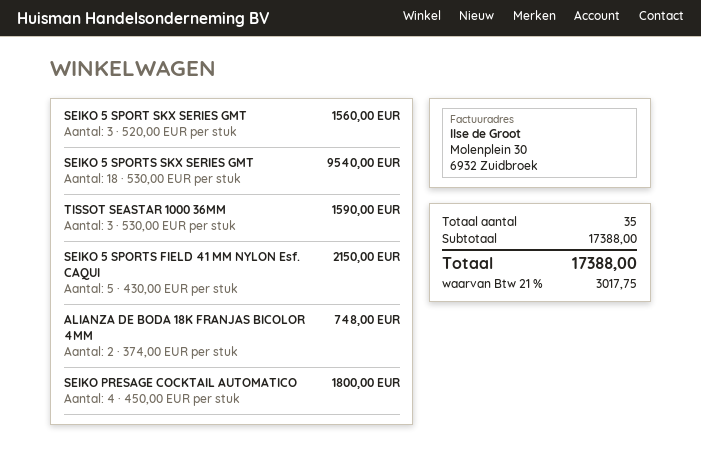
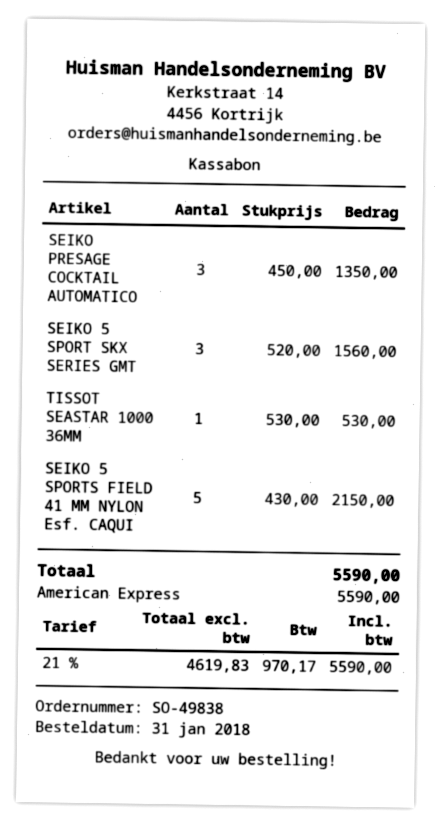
SEIKO 5 SPORTS SKX SERIES GMT: 18 x 530.00 = 9540.00 -> none
TISSOT SEASTAR 1000 36MM: 3 x 530.00 = 1590.00 -> 1 x 530.00 = 530.00
ALIANZA DE BODA 18K FRANJAS BICOLOR 4MM: 2 x 374.00 = 748.00 -> none
SEIKO PRESAGE COCKTAIL AUTOMATICO: 4 x 450.00 = 1800.00 -> 3 x 450.00 = 1350.00
tax: 21% = 3017.75 -> 21% = 970.17
total: 17388.00 -> 5590.00

